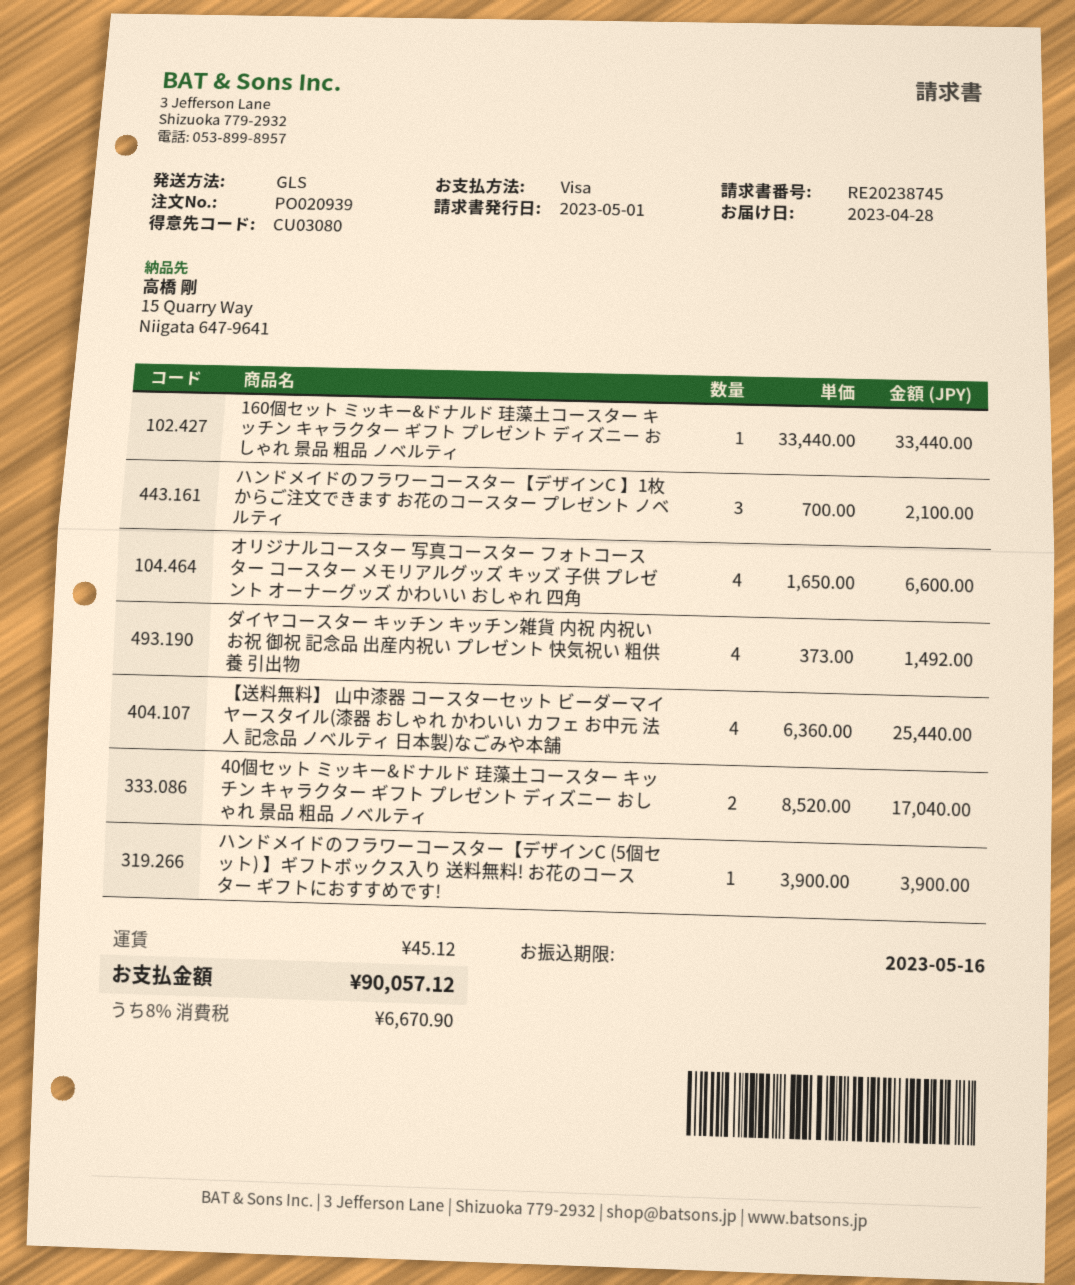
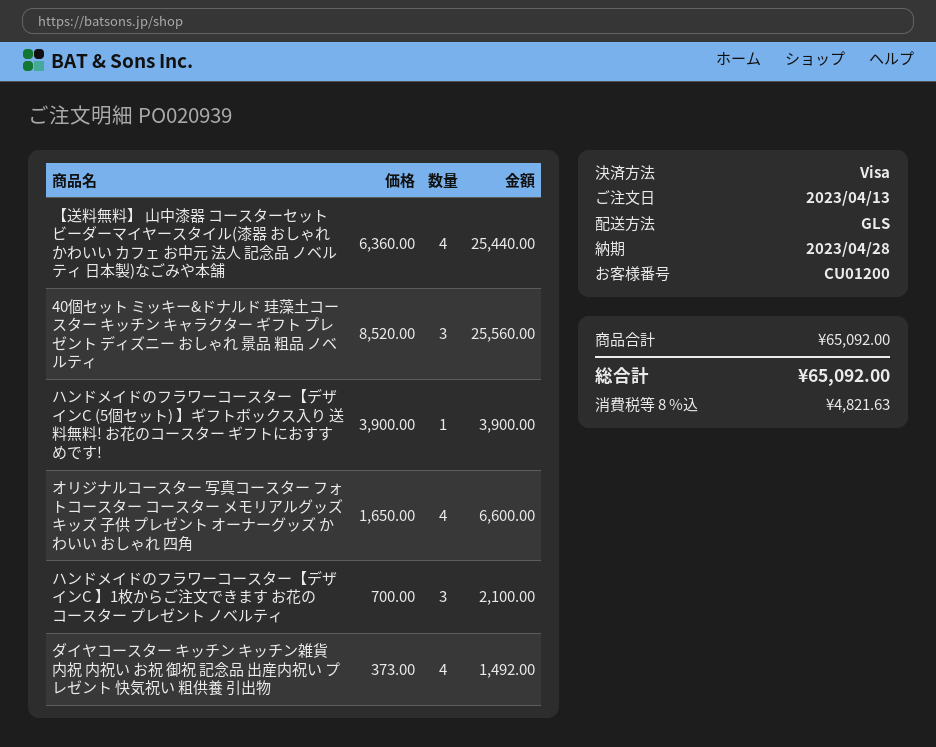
customer number: CU03080 -> CU01200
160個セット ミッキー&ドナルド 珪藻土コースター キッチン キャラクター ギフト プレゼント ディズニー おしゃれ 景品 粗品 ノベルティ: 1 x 33440.00 = 33440.00 -> none
40個セット ミッキー&ドナルド 珪藻土コースター キッチン キャラクター ギフト プレゼント ディズニー おしゃれ 景品 粗品 ノベルティ: 2 x 8520.00 = 17040.00 -> 3 x 8520.00 = 25560.00
shipping: 45.12 -> none
tax: 8% = 6670.90 -> 8% = 4821.63
total: 90057.12 -> 65092.00

